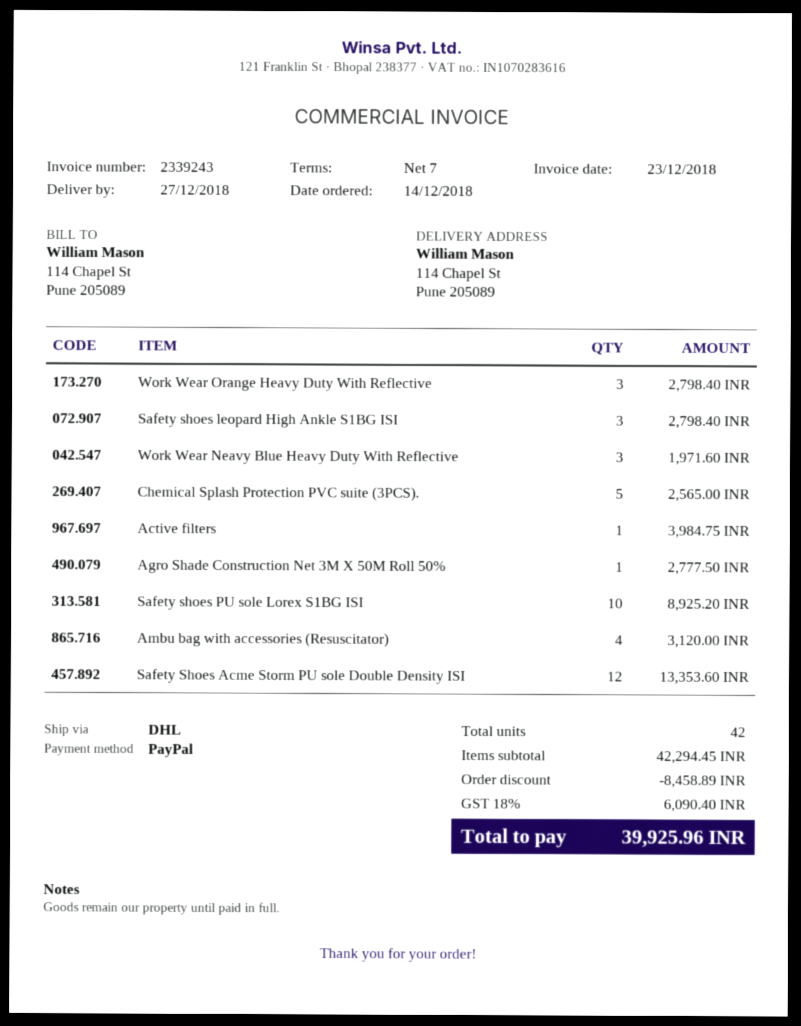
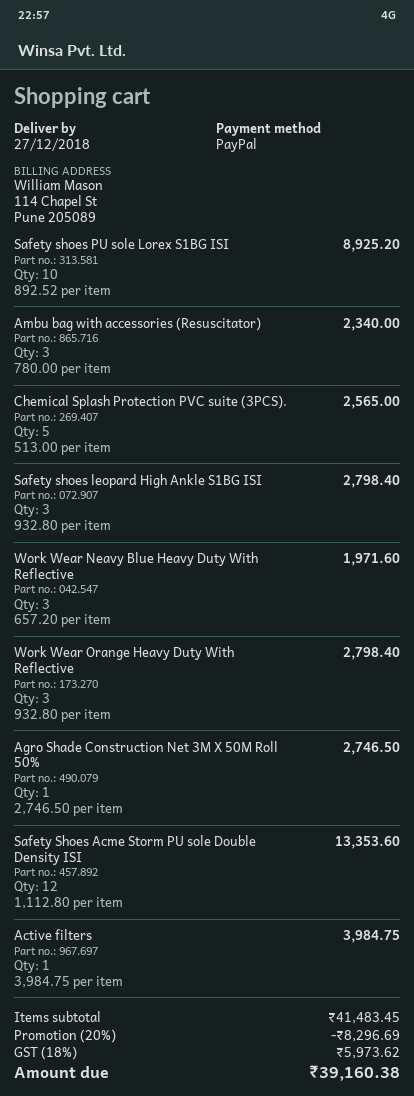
Agro Shade Construction Net 3M X 50M Roll 50%: 1 for 2777.50 -> 1 for 2746.50
Ambu bag with accessories (Resuscitator): 4 for 3120.00 -> 3 for 2340.00
subtotal: 42294.45 -> 41483.45
discount: 8458.89 -> 8296.69
tax: 18% = 6090.40 -> 18% = 5973.62
total: 39925.96 -> 39160.38

